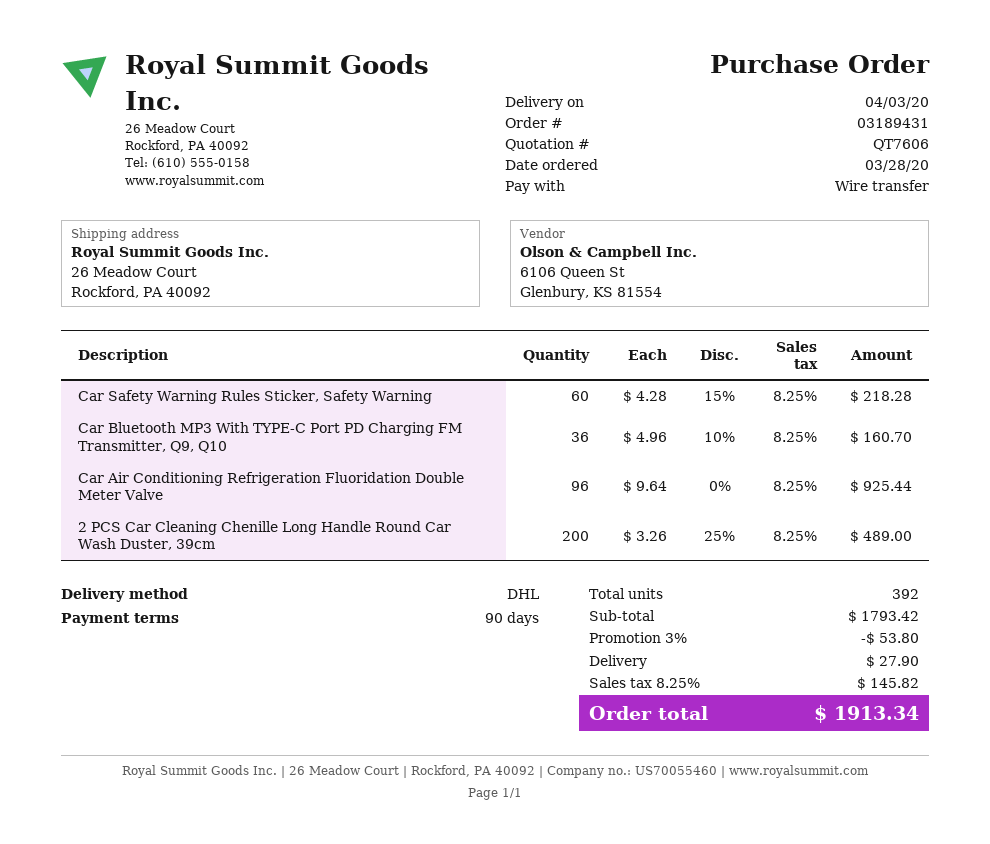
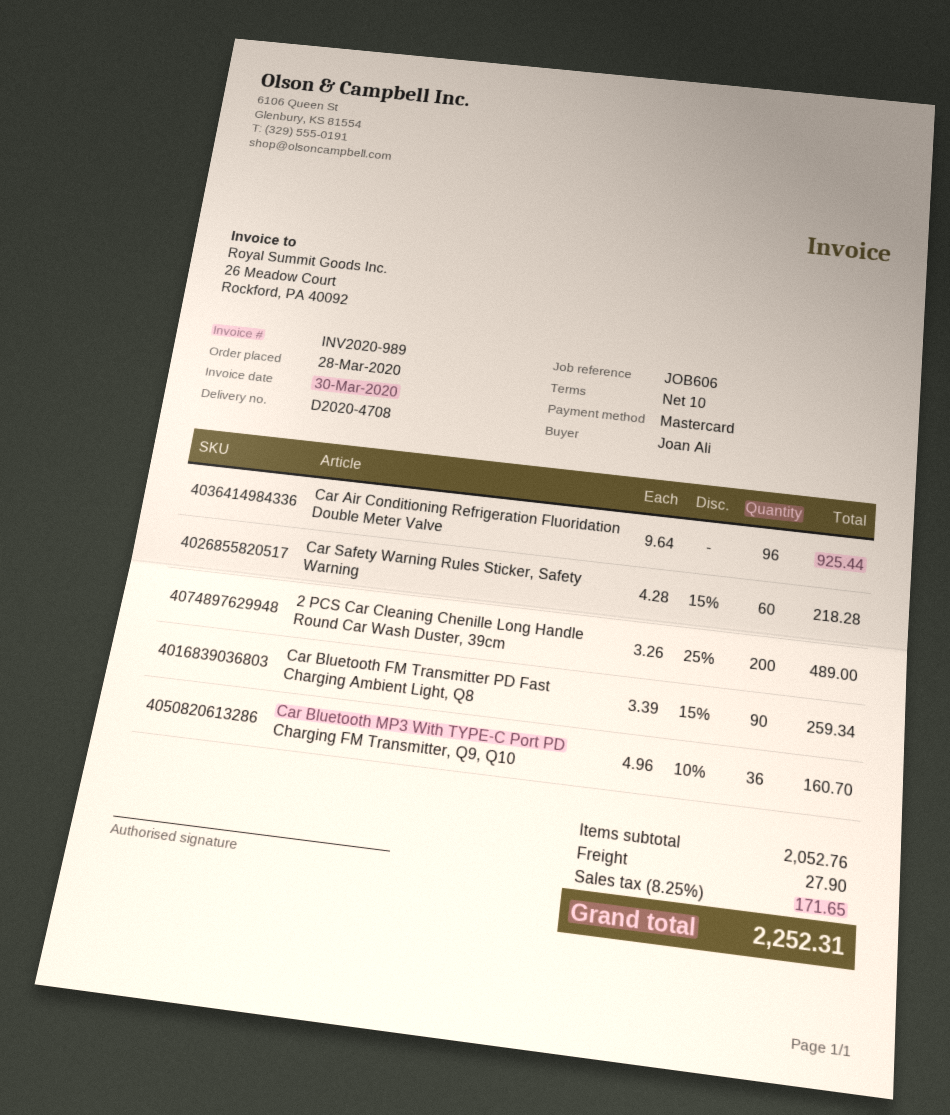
payment terms: 90 days -> 10 days
payment method: bank transfer -> Mastercard
Car Bluetooth FM Transmitter PD Fast Charging Ambient Light, Q8: none -> 90 x 3.39 - 15% = 259.34
subtotal: 1793.42 -> 2052.76
discount: 3% = 53.80 -> none
tax: 8.25% = 145.82 -> 8.25% = 171.65
total: 1913.34 -> 2252.31

